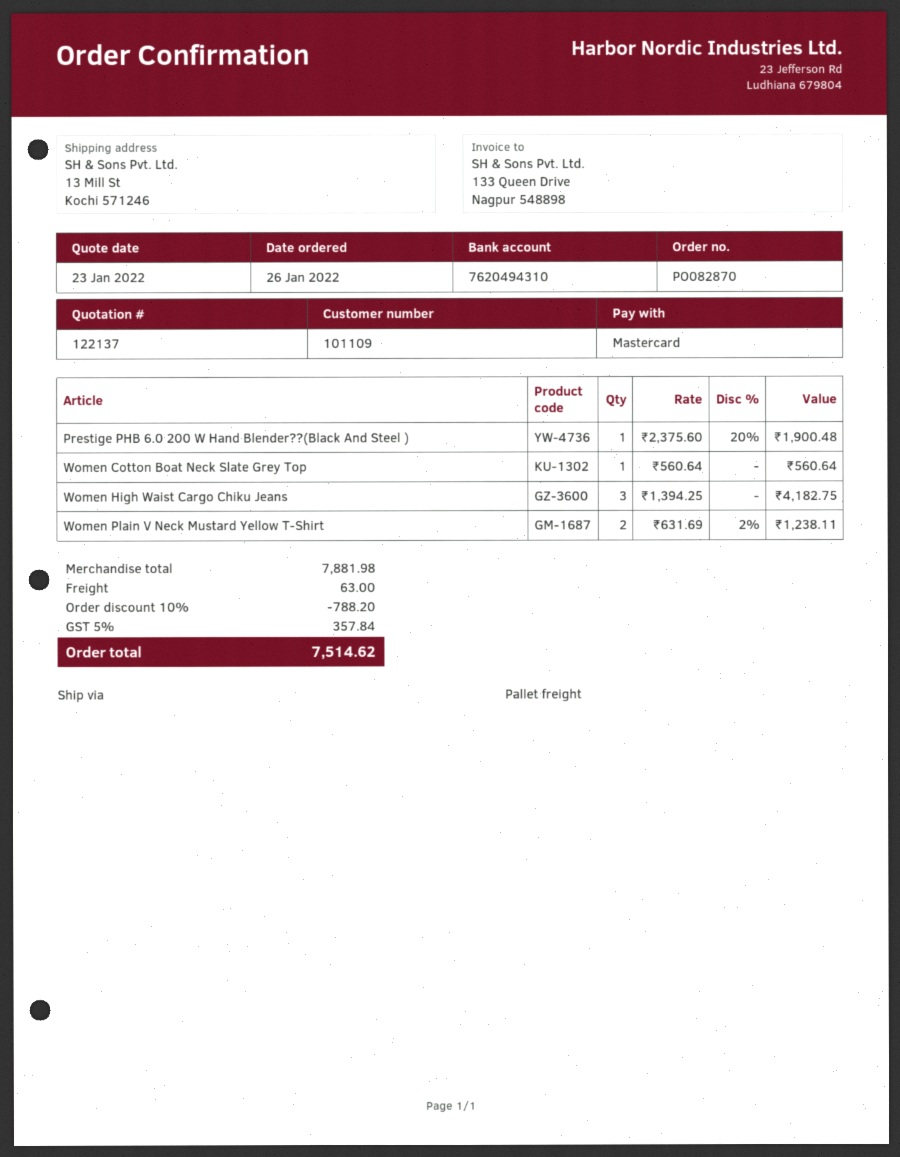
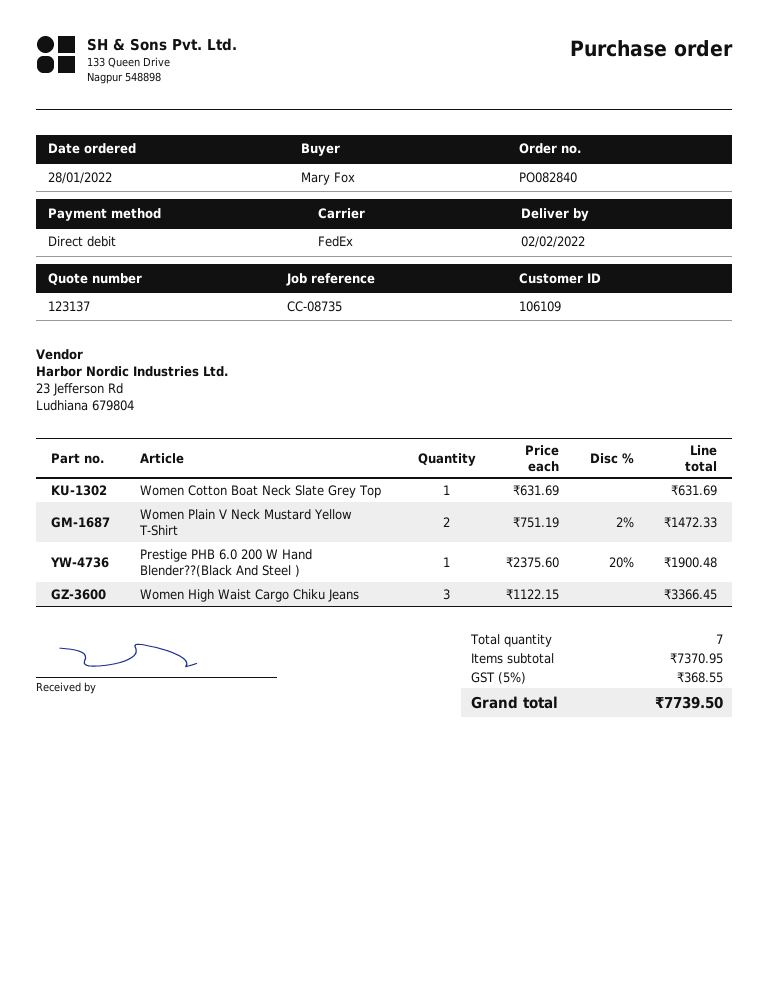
quote number: 122137 -> 123137
order number: PO082870 -> PO082840
order date: 2022-01-26 -> 2022-01-28
customer number: 101109 -> 106109
payment method: Mastercard -> direct debit
shipping method: pallet freight -> FedEx
Women Cotton Boat Neck Slate Grey Top: 1 x 560.64 = 560.64 -> 1 x 631.69 = 631.69
Women High Waist Cargo Chiku Jeans: 3 x 1394.25 = 4182.75 -> 3 x 1122.15 = 3366.45
Women Plain V Neck Mustard Yellow T-Shirt: 2 x 631.69 - 2% = 1238.11 -> 2 x 751.19 - 2% = 1472.33
subtotal: 7881.98 -> 7370.95
discount: 10% = 788.20 -> none
shipping: 63.00 -> none
tax: 5% = 357.84 -> 5% = 368.55
total: 7514.62 -> 7739.50

